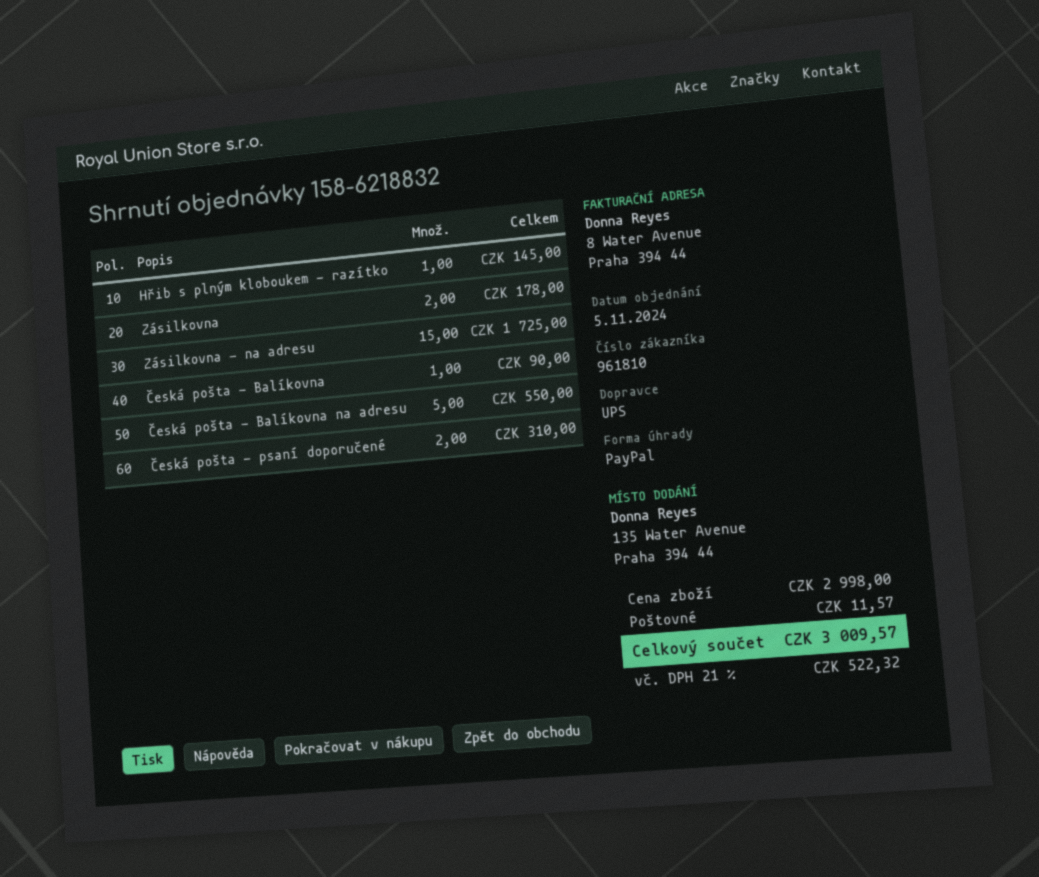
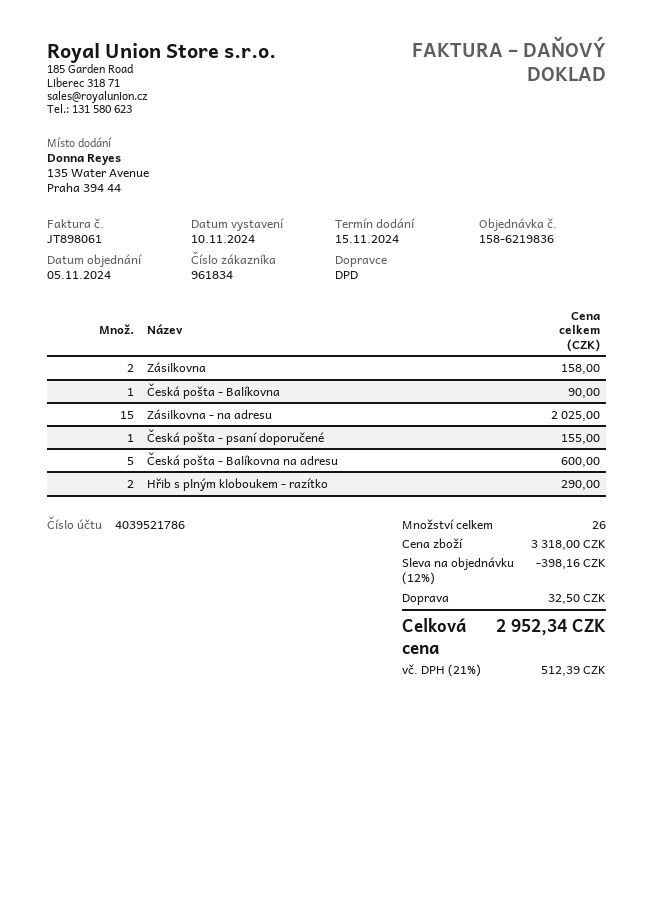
order number: 158-6218832 -> 158-6219836
customer number: 961810 -> 961834
shipping method: UPS -> DPD
Hřib s plným kloboukem - razítko: 1 for 145.00 -> 2 for 290.00
Zásilkovna: 2 for 178.00 -> 2 for 158.00
Zásilkovna - na adresu: 15 for 1725.00 -> 15 for 2025.00
Česká pošta - Balíkovna na adresu: 5 for 550.00 -> 5 for 600.00
Česká pošta - psaní doporučené: 2 for 310.00 -> 1 for 155.00
subtotal: 2998.00 -> 3318.00
discount: none -> 12% = 398.16
shipping: 11.57 -> 32.50
tax: 21% = 522.32 -> 21% = 512.39
total: 3009.57 -> 2952.34

